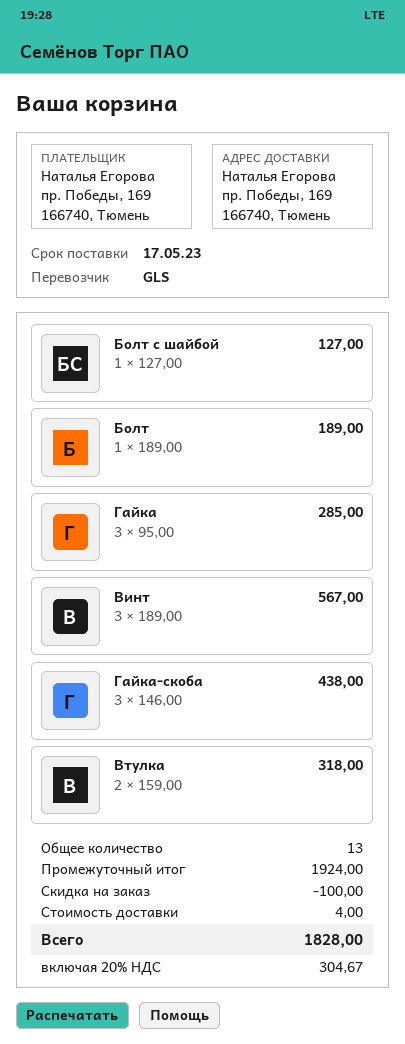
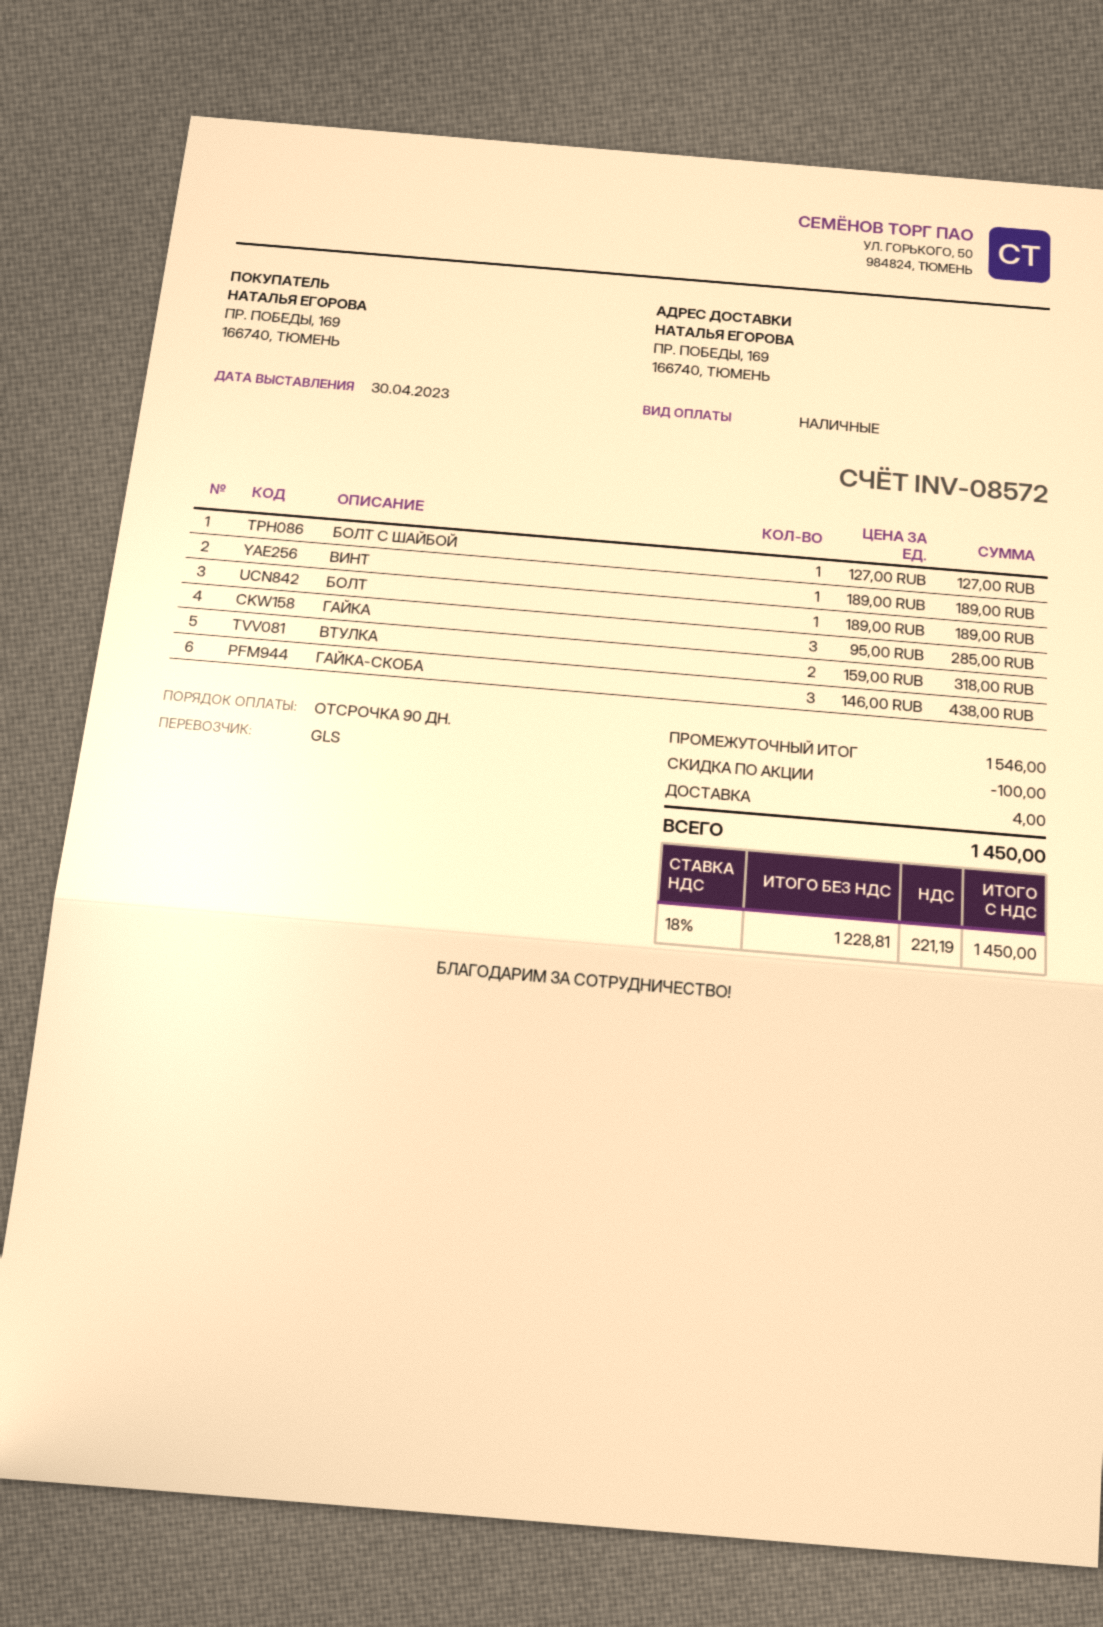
Винт: 3 x 189.00 = 567.00 -> 1 x 189.00 = 189.00
subtotal: 1924.00 -> 1546.00
tax: 20% = 304.67 -> 18% = 221.19
total: 1828.00 -> 1450.00

